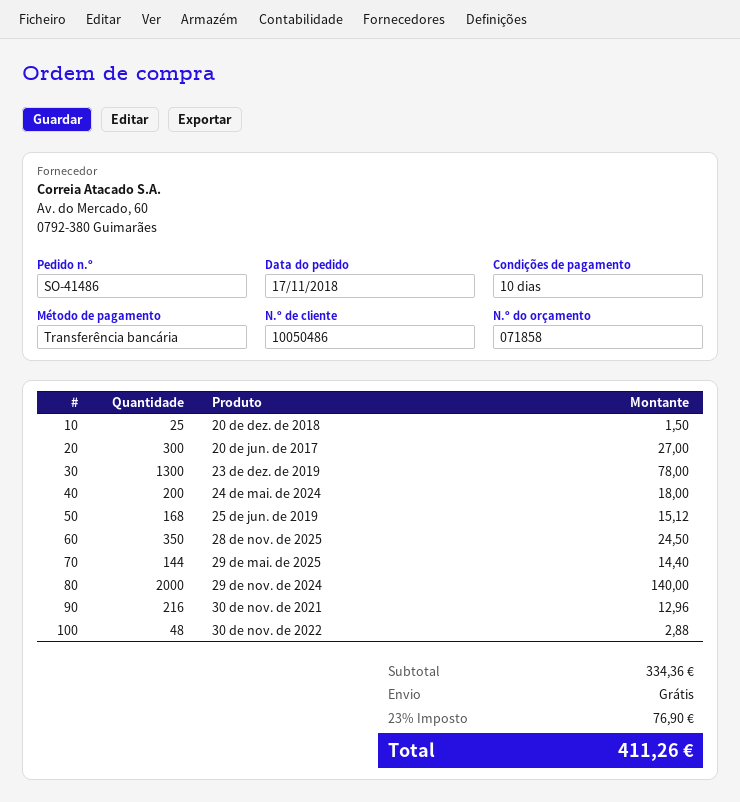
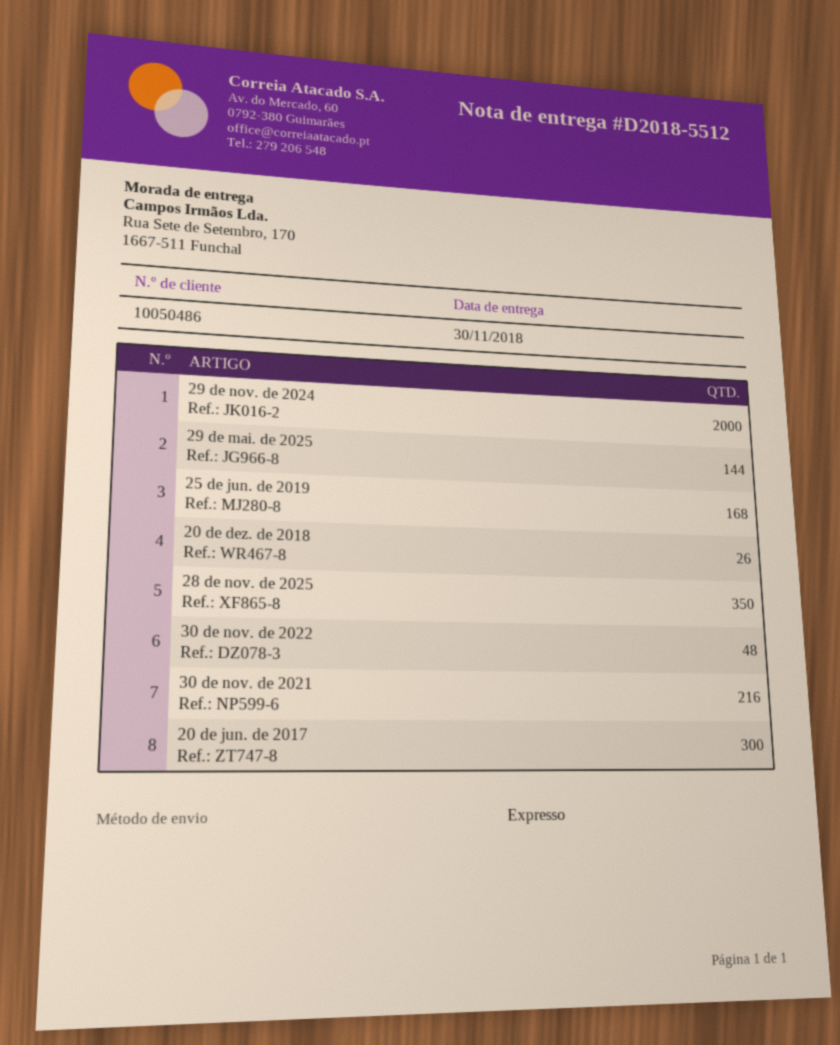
20 de dez. de 2018: 25 -> 26
23 de dez. de 2019: 1300 -> none
24 de mai. de 2024: 200 -> none

